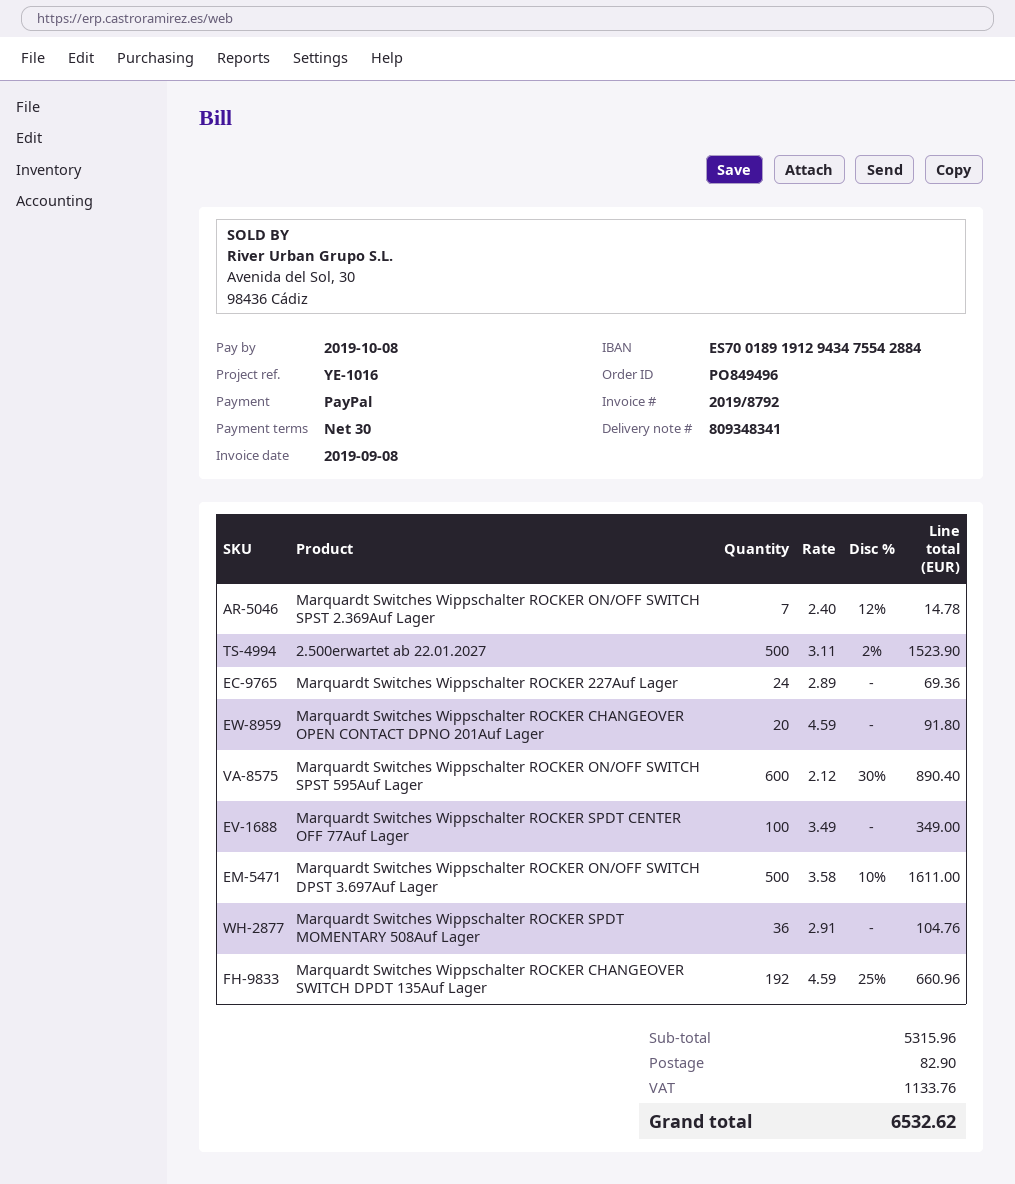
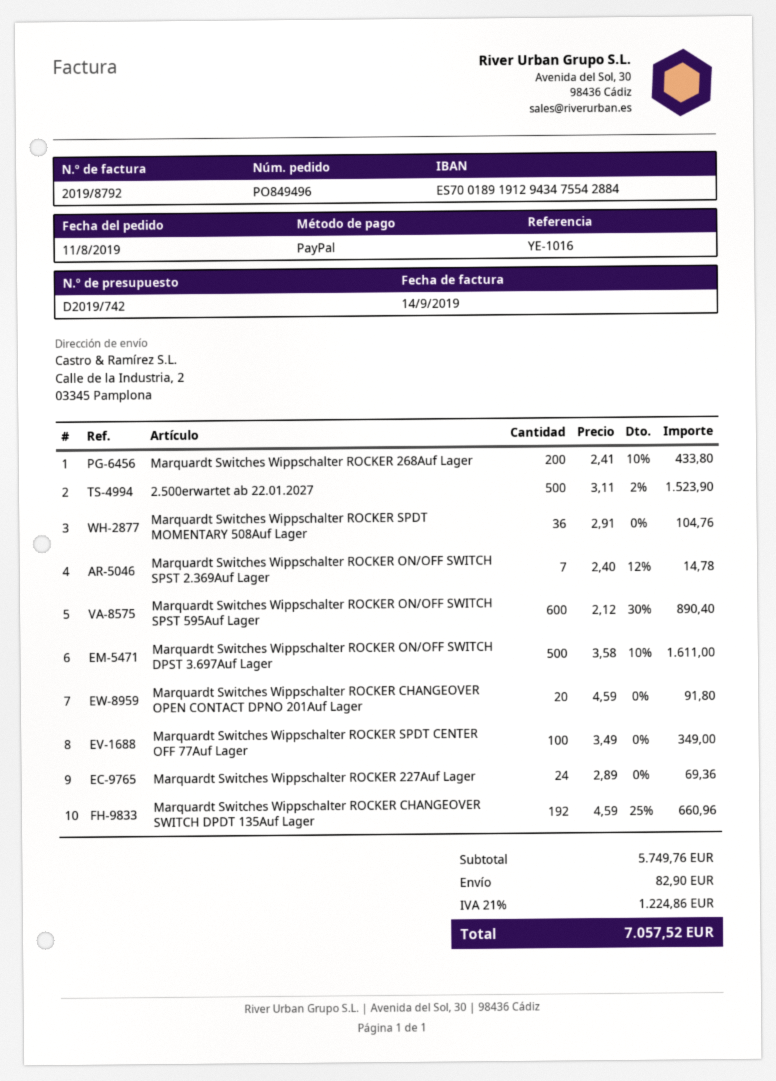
invoice date: 2019-09-08 -> 2019-09-14
Marquardt Switches Wippschalter ROCKER 268Auf Lager: none -> 200 x 2.41 - 10% = 433.80
subtotal: 5315.96 -> 5749.76
tax: 1133.76 -> 1224.86
total: 6532.62 -> 7057.52

